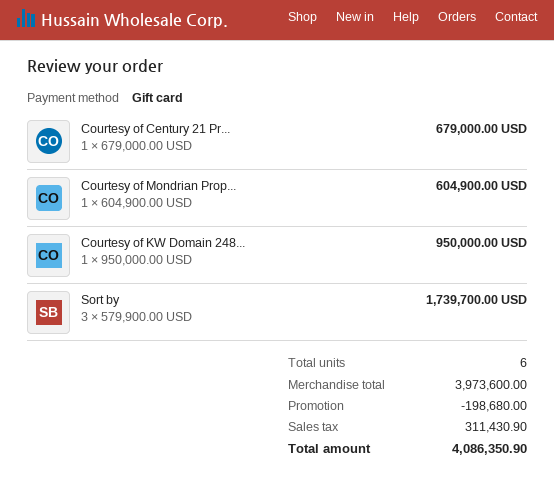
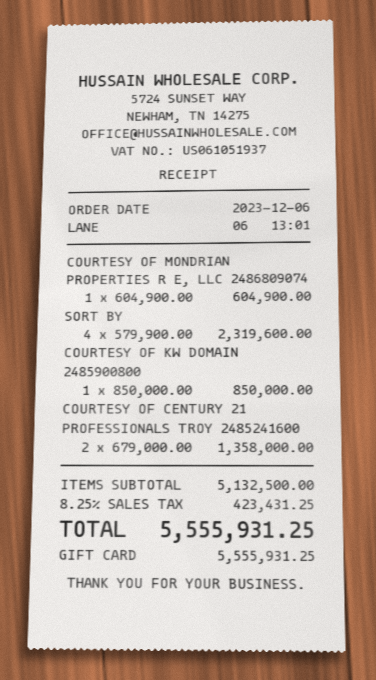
Courtesy of Century 21 Pr...: 1 x 679000.00 = 679000.00 -> 2 x 679000.00 = 1358000.00
Courtesy of KW Domain 248...: 1 x 950000.00 = 950000.00 -> 1 x 850000.00 = 850000.00
Sort by: 3 x 579900.00 = 1739700.00 -> 4 x 579900.00 = 2319600.00
subtotal: 3973600.00 -> 5132500.00
discount: 198680.00 -> none
tax: 311430.90 -> 423431.25
total: 4086350.90 -> 5555931.25

